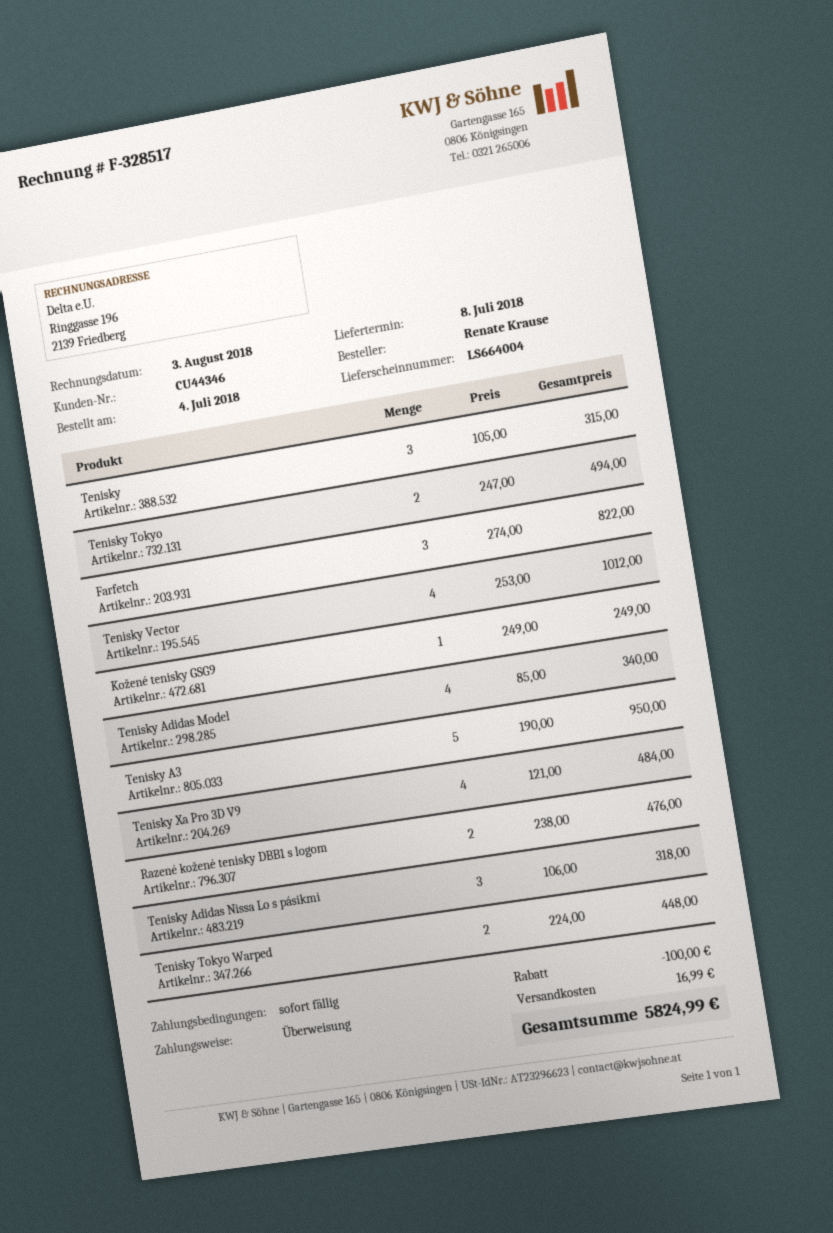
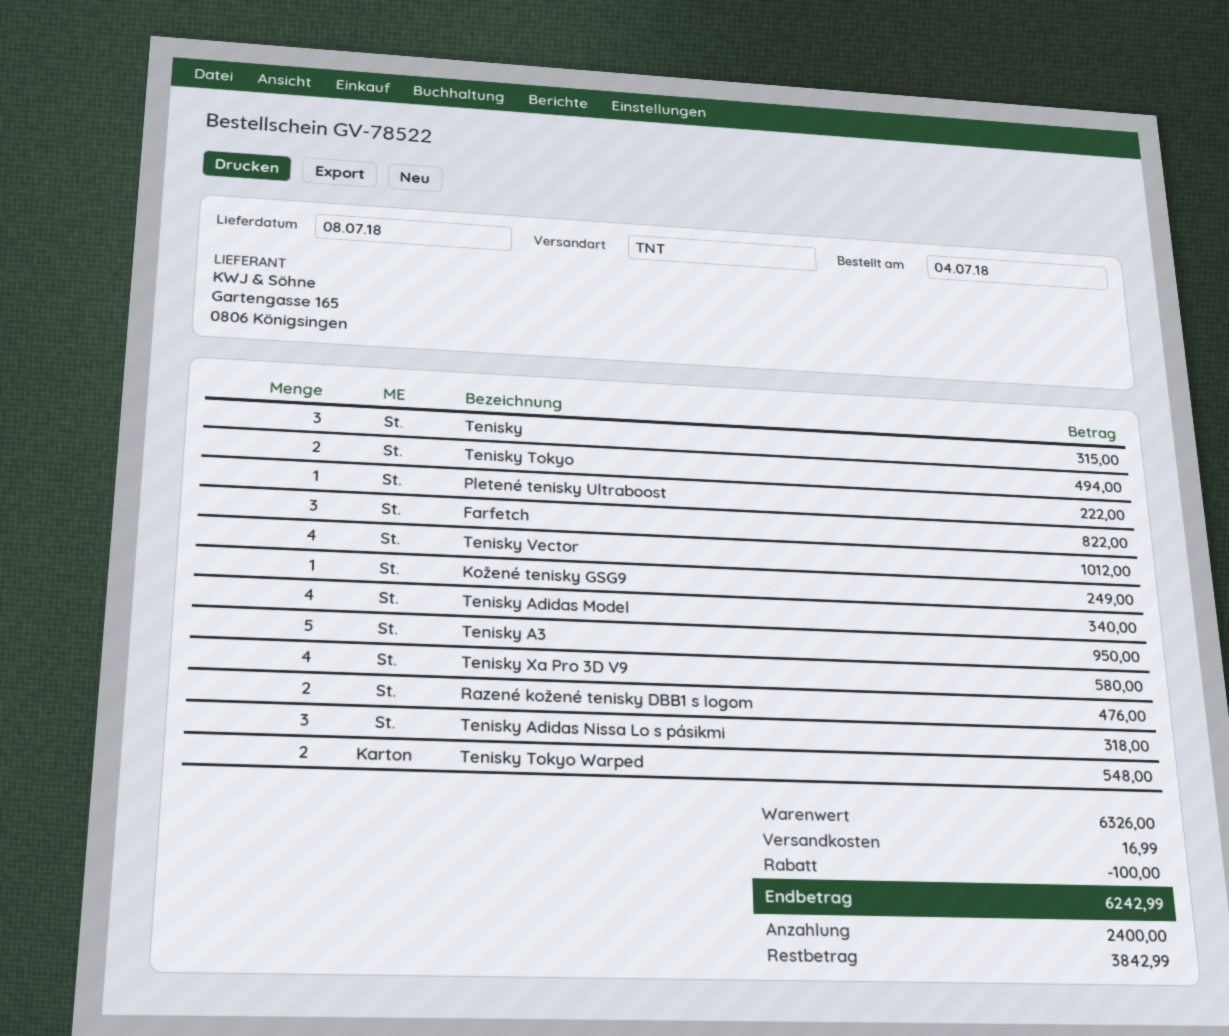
Tenisky Xa Pro 3D V9: 4 for 484.00 -> 4 for 580.00
Tenisky Tokyo Warped: 2 for 448.00 -> 2 for 548.00
Pletené tenisky Ultraboost: none -> 1 for 222.00
total: 5824.99 -> 6242.99

